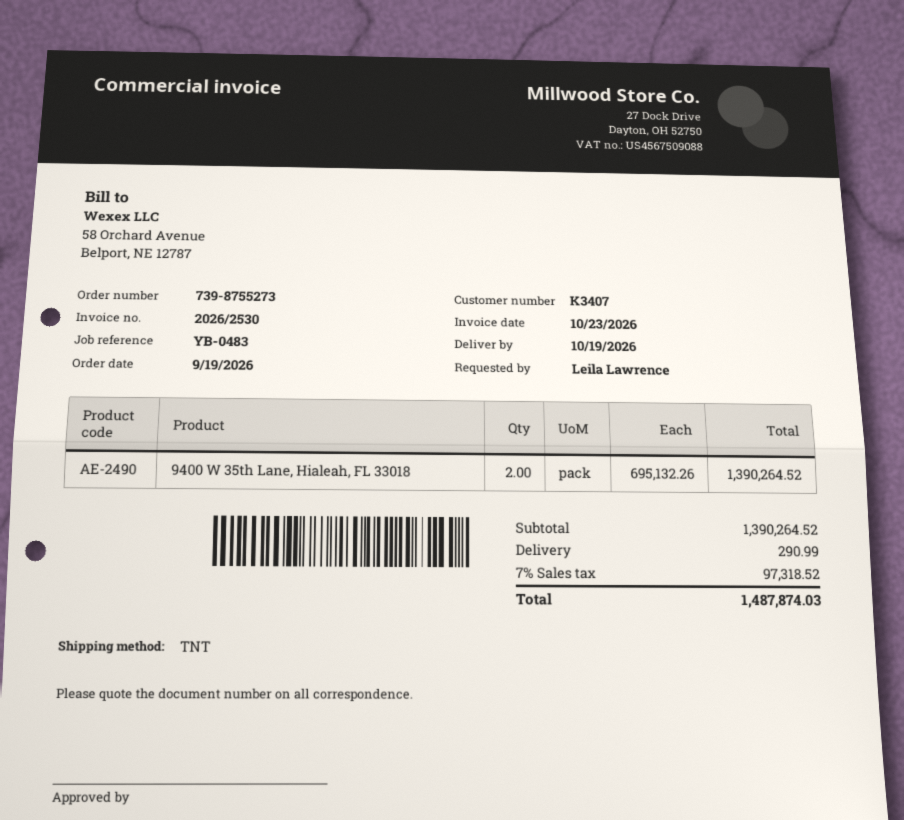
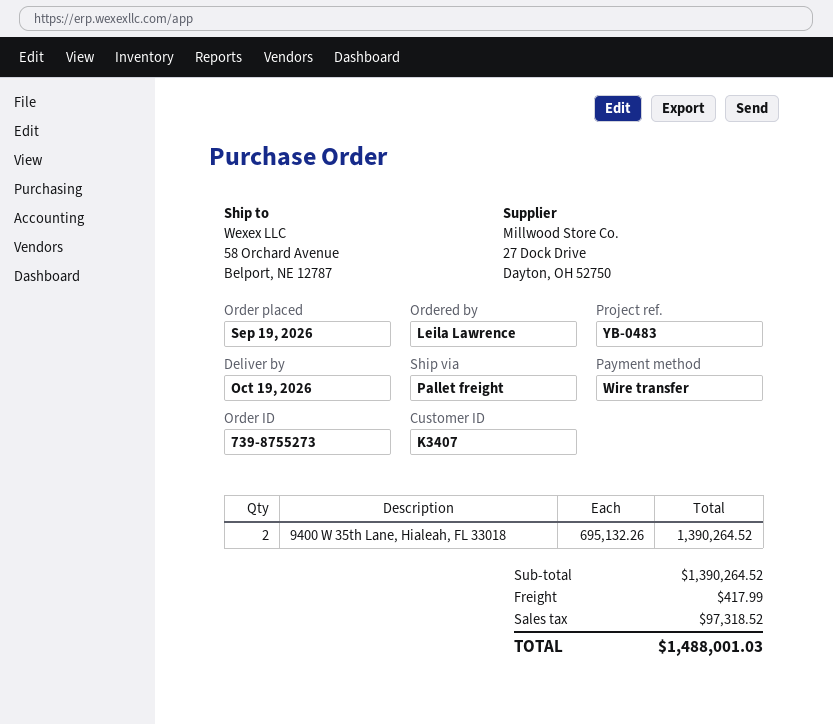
shipping method: TNT -> pallet freight
shipping: 290.99 -> 417.99
total: 1487874.03 -> 1488001.03

